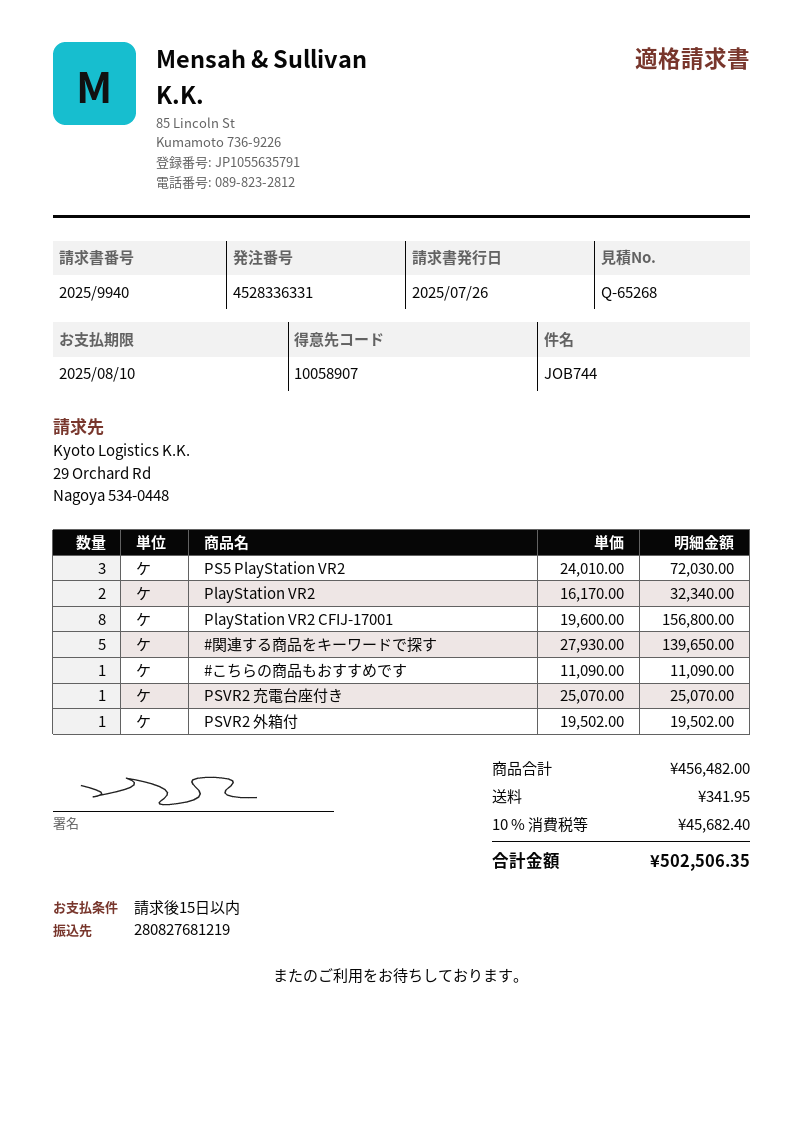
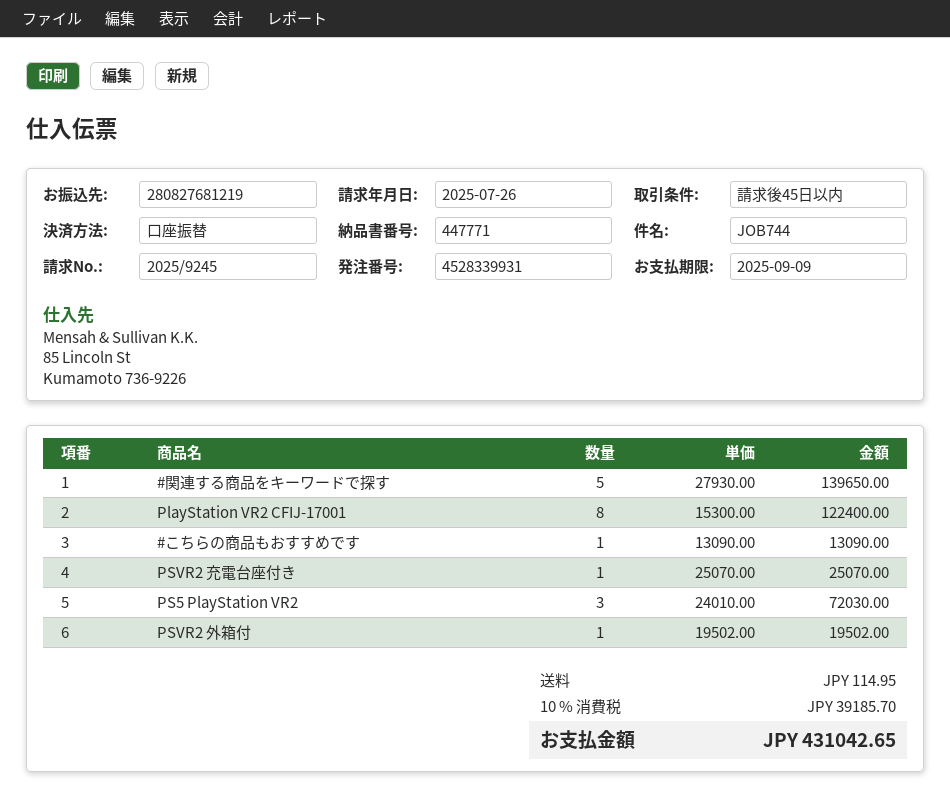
order number: 4528336331 -> 4528339931
invoice number: 2025/9940 -> 2025/9245
payment terms: 15 days -> 45 days
due date: 2025-08-10 -> 2025-09-09
PlayStation VR2: 2 x 16170.00 = 32340.00 -> none
PlayStation VR2 CFIJ-17001: 8 x 19600.00 = 156800.00 -> 8 x 15300.00 = 122400.00
#こちらの商品もおすすめです: 1 x 11090.00 = 11090.00 -> 1 x 13090.00 = 13090.00
shipping: 341.95 -> 114.95
tax: 10% = 45682.40 -> 10% = 39185.70
total: 502506.35 -> 431042.65

